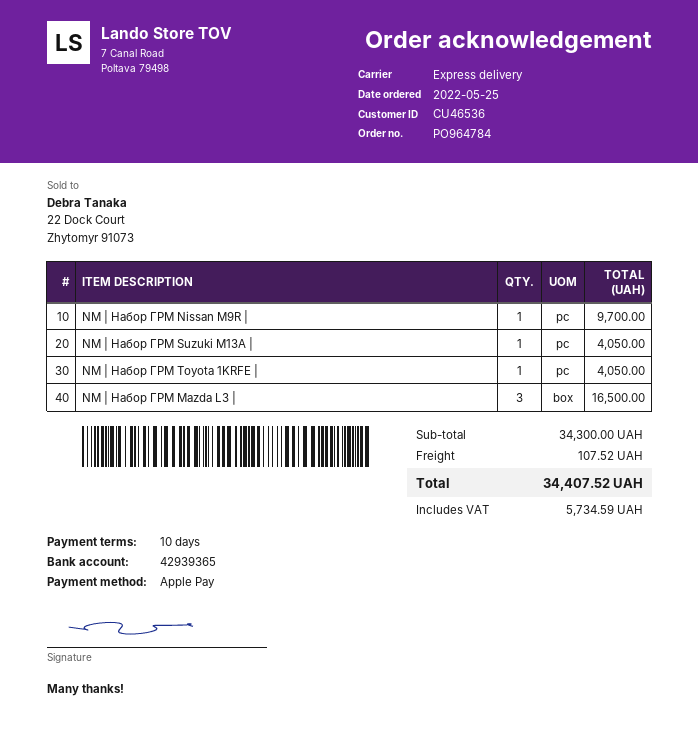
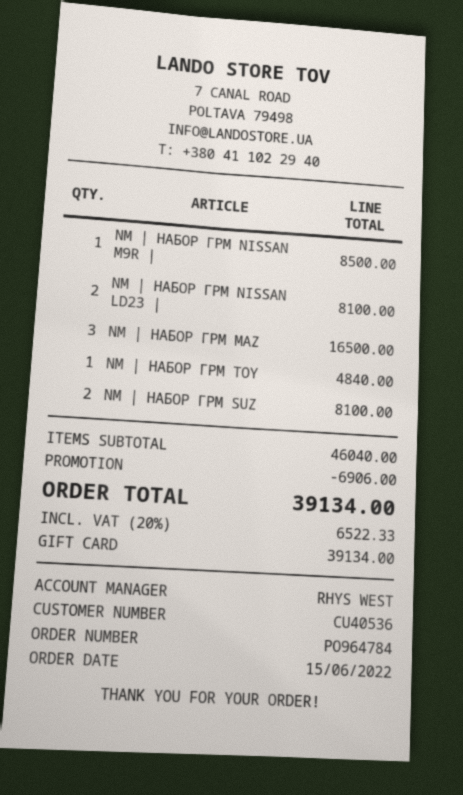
order date: 2022-05-25 -> 2022-06-15
customer number: CU46536 -> CU40536
payment method: Apple Pay -> gift card
NM | Набор ГРМ Nissan M9R |: 1 for 9700.00 -> 1 for 8500.00
NM | Набор ГРМ Suzuki M13A |: 1 for 4050.00 -> 2 for 8100.00
NM | Набор ГРМ Toyota 1KRFE |: 1 for 4050.00 -> 1 for 4840.00
NM | НАБОР ГРМ NISSAN LD23 |: none -> 2 for 8100.00
subtotal: 34300.00 -> 46040.00
discount: none -> 6906.00
shipping: 107.52 -> none
tax: 5734.59 -> 6522.33
total: 34407.52 -> 39134.00

